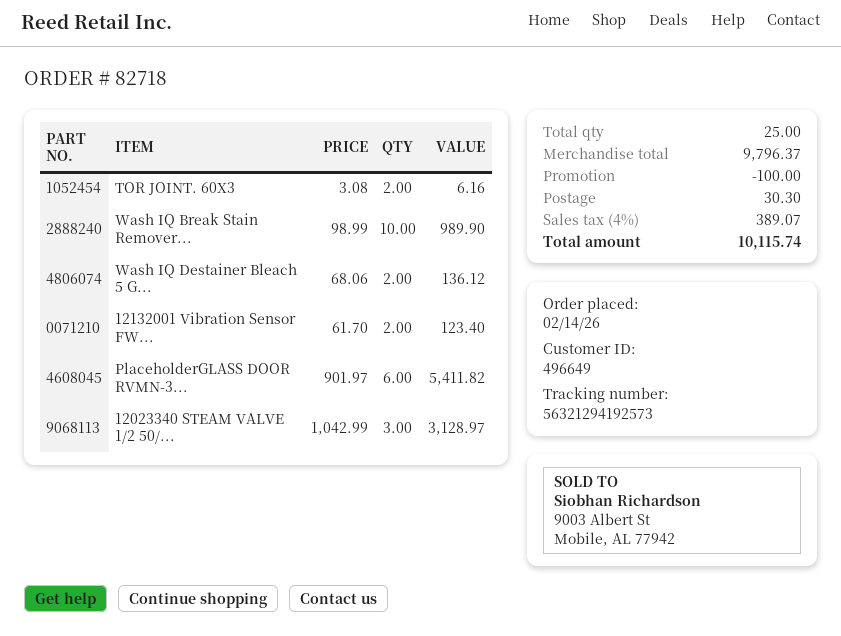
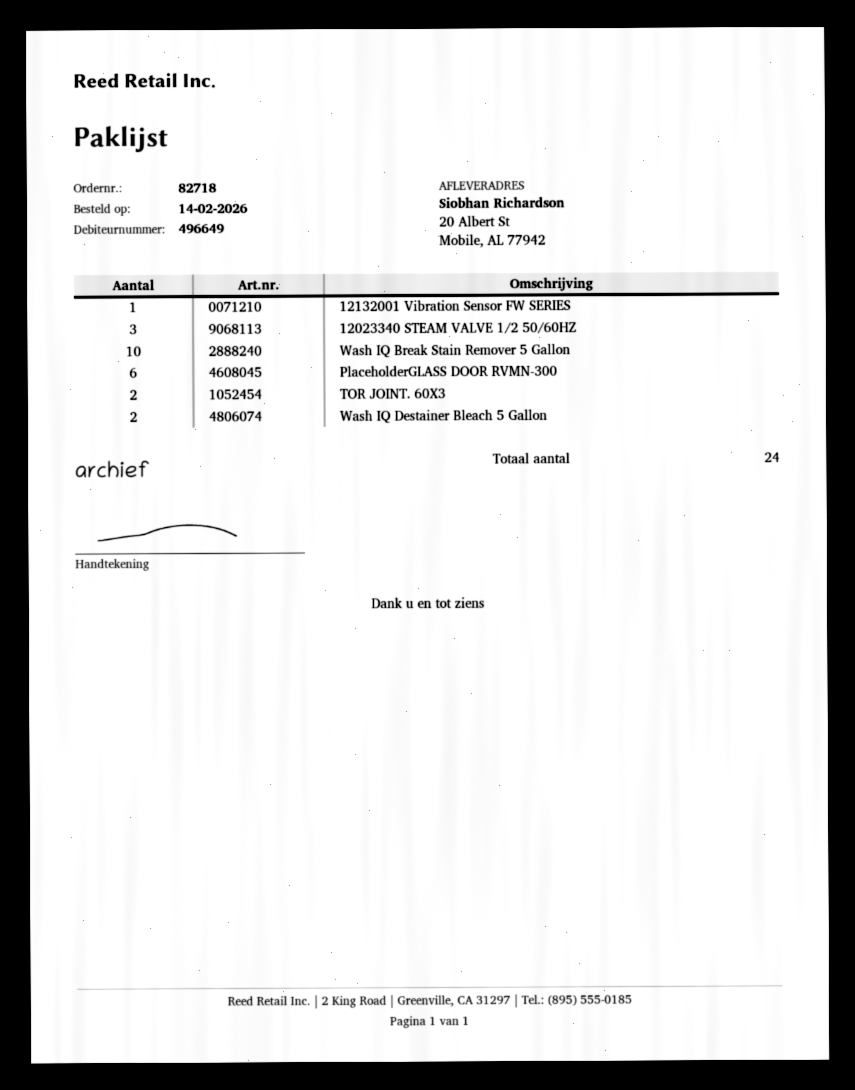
12132001 Vibration Sensor FW...: 2 -> 1
total quantity: 25 -> 24

